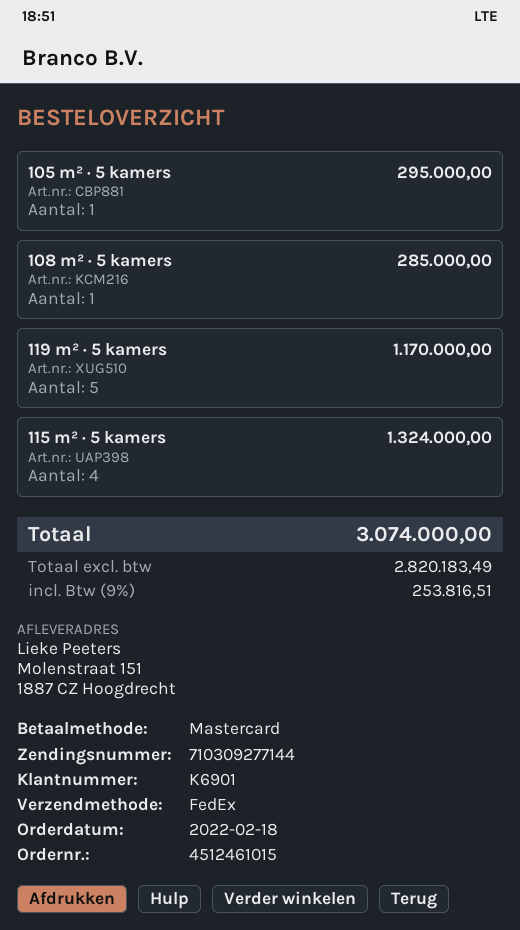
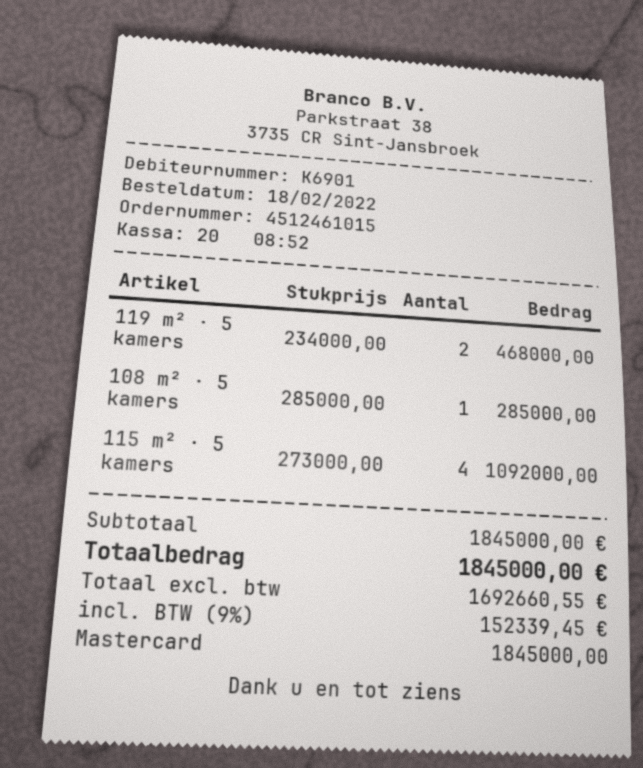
105 m² · 5 kamers: 1 for 295000.00 -> none
119 m² · 5 kamers: 5 for 1170000.00 -> 2 for 468000.00
115 m² · 5 kamers: 4 for 1324000.00 -> 4 for 1092000.00
net: 2820183.49 -> 1692660.55
tax: 9% = 253816.51 -> 9% = 152339.45
total: 3074000.00 -> 1845000.00

